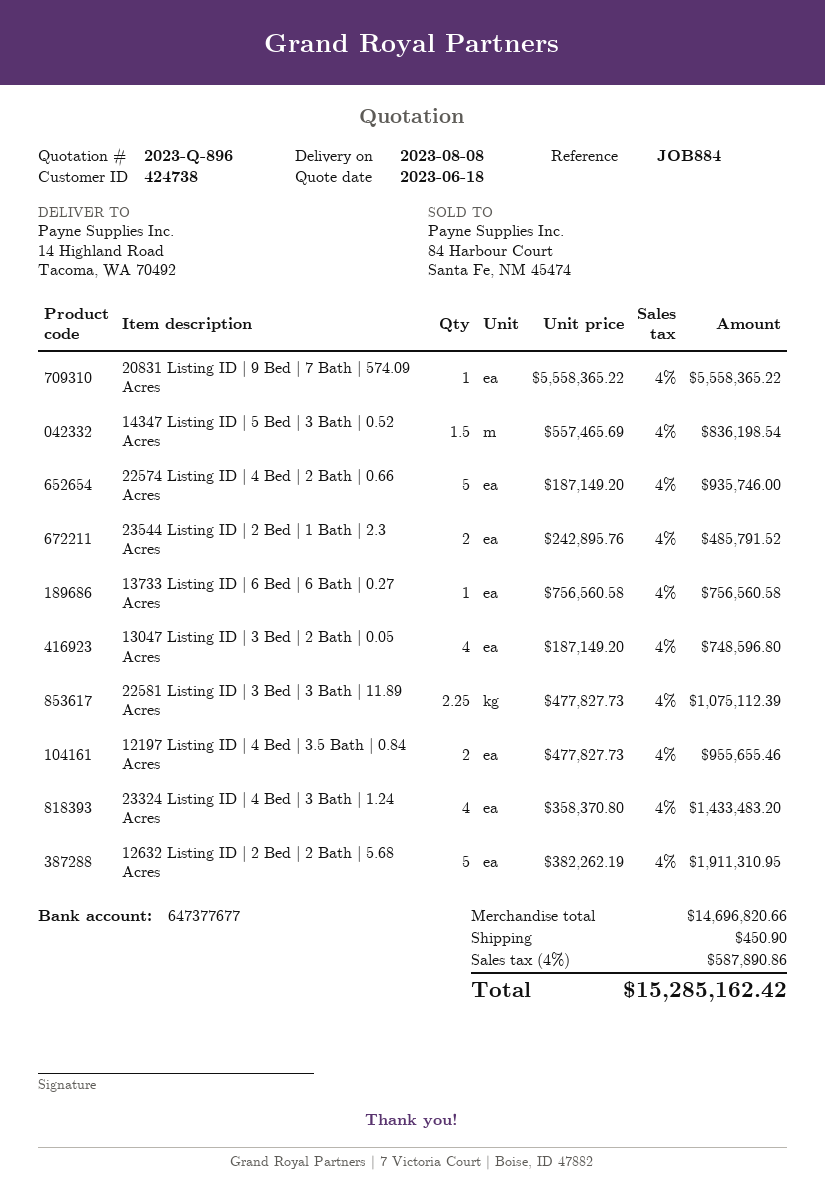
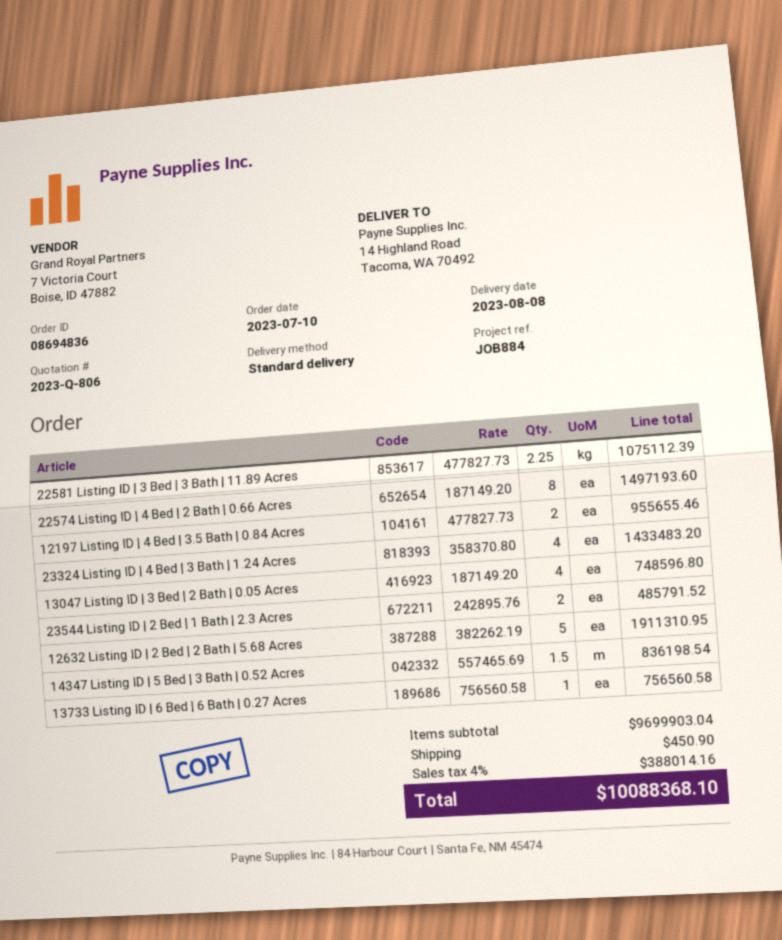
quote number: 2023-Q-896 -> 2023-Q-806
20831 Listing ID | 9 Bed | 7 Bath | 574.09 Acres: 1 x 5558365.22 = 5558365.22 -> none
22574 Listing ID | 4 Bed | 2 Bath | 0.66 Acres: 5 x 187149.20 = 935746.00 -> 8 x 187149.20 = 1497193.60
subtotal: 14696820.66 -> 9699903.04
tax: 4% = 587890.86 -> 4% = 388014.16
total: 15285162.42 -> 10088368.10

